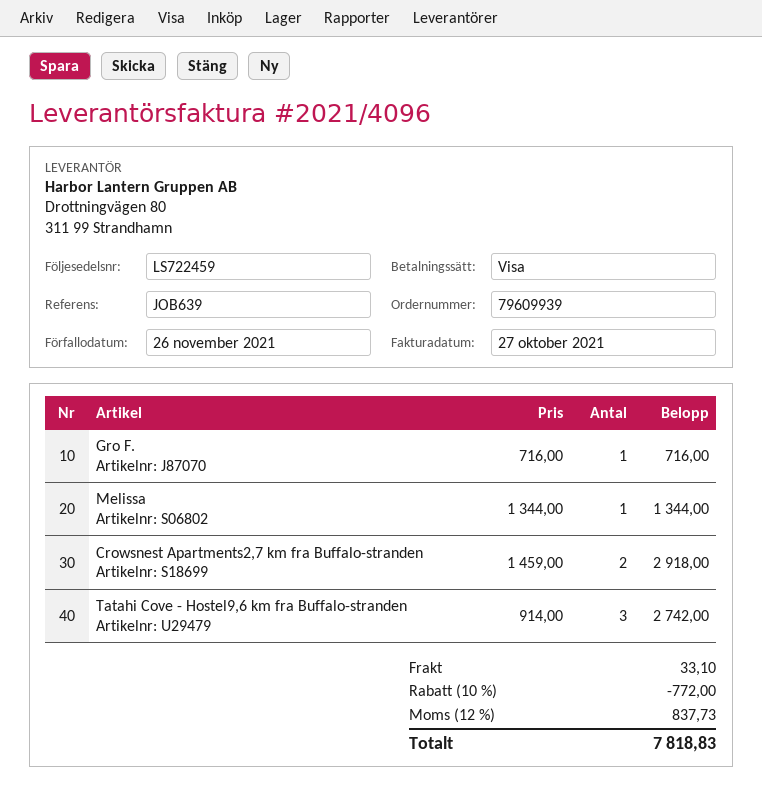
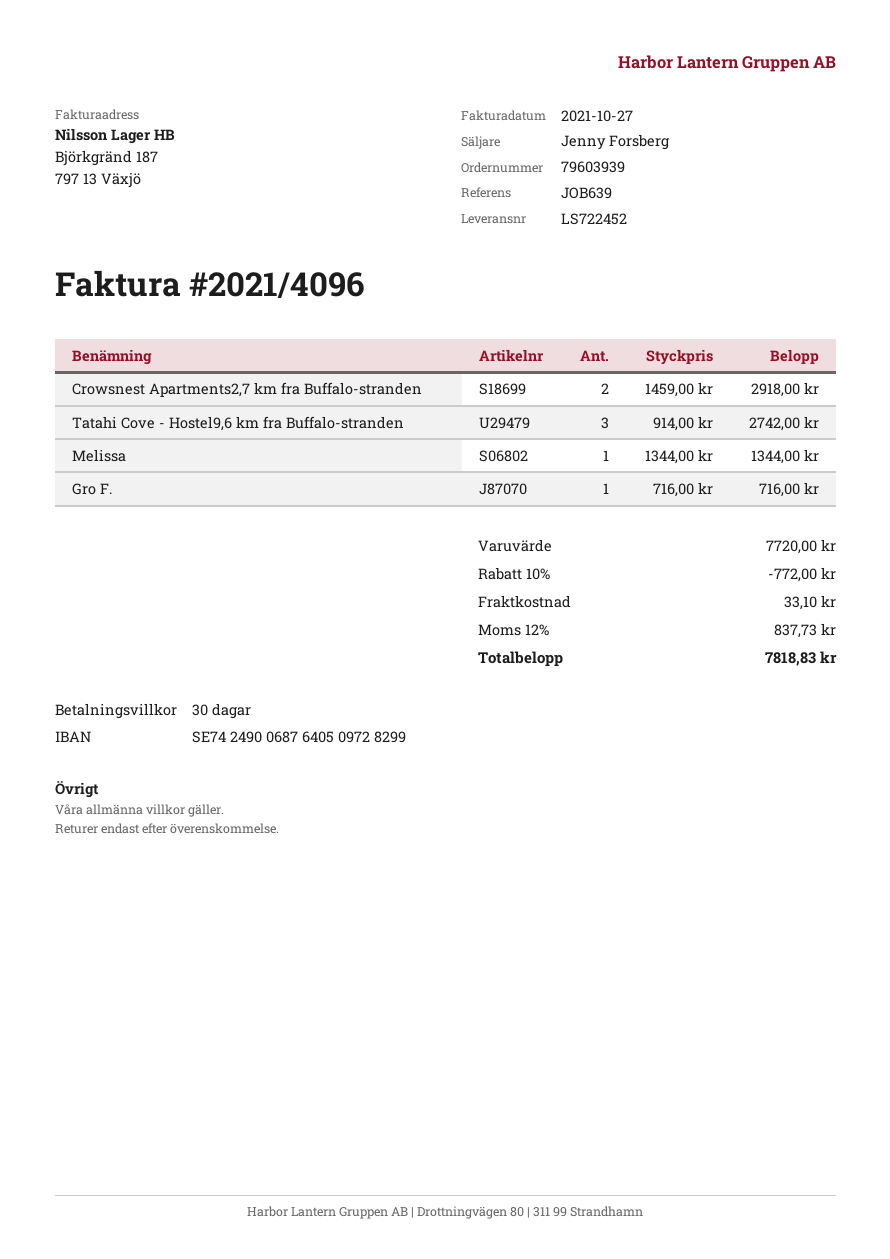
order number: 79609939 -> 79603939
delivery note number: LS722459 -> LS722452

